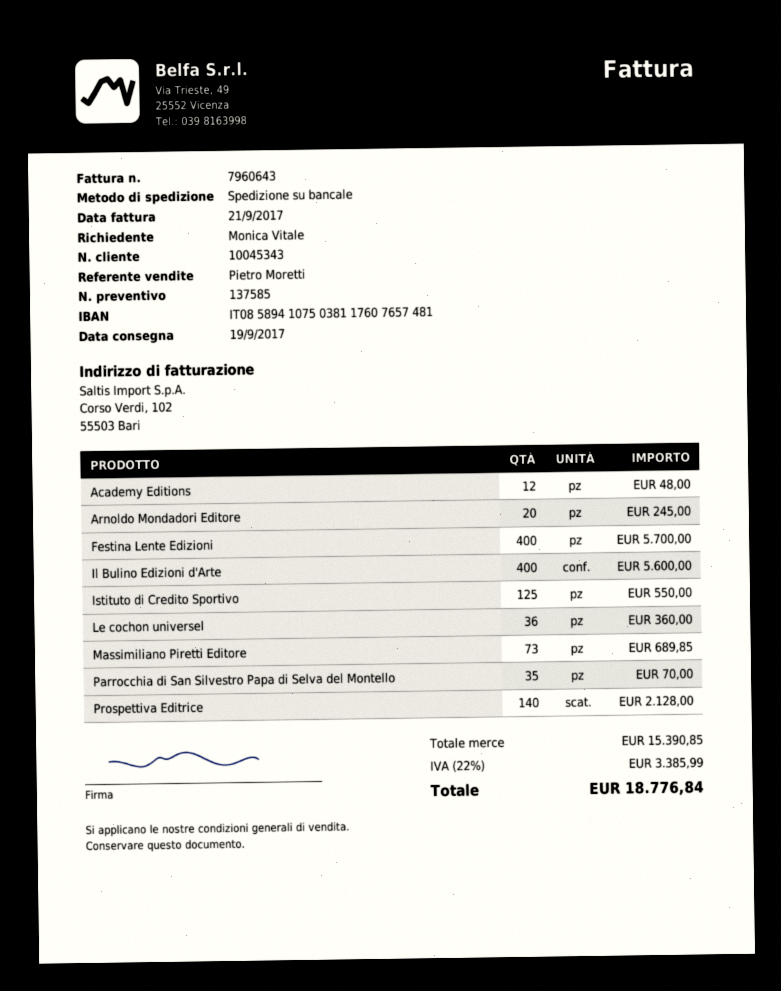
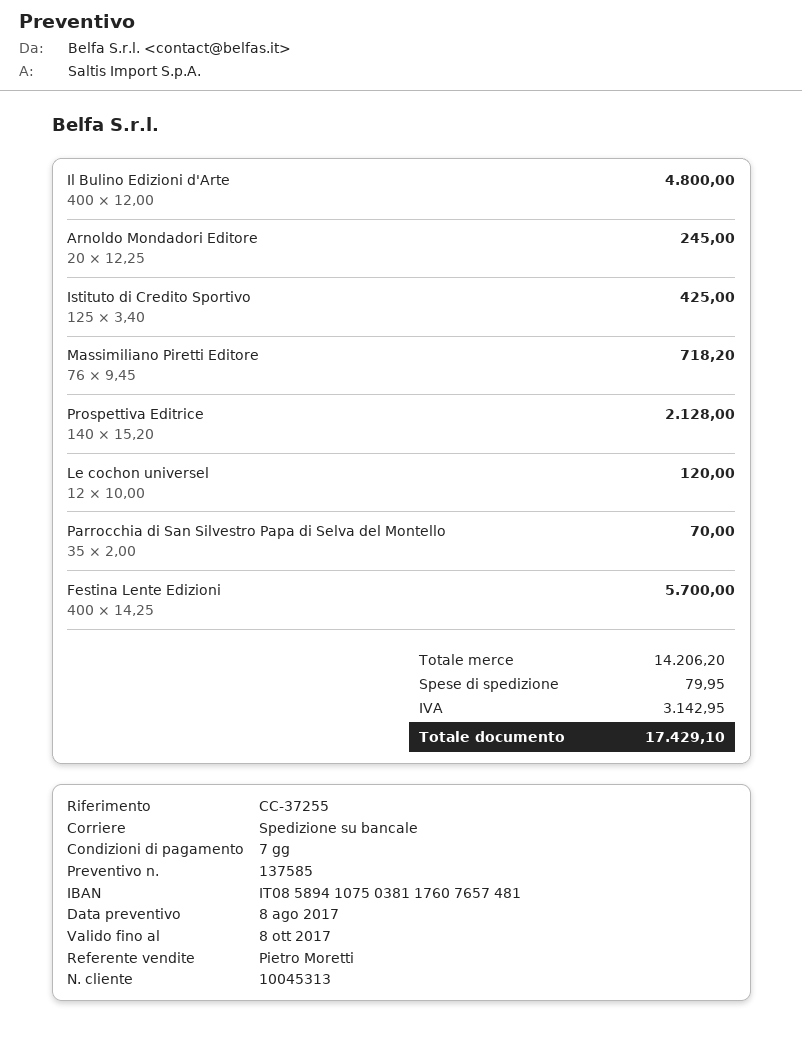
customer number: 10045343 -> 10045313
Academy Editions: 12 for 48.00 -> none
Il Bulino Edizioni d'Arte: 400 for 5600.00 -> 400 for 4800.00
Istituto di Credito Sportivo: 125 for 550.00 -> 125 for 425.00
Le cochon universel: 36 for 360.00 -> 12 for 120.00
Massimiliano Piretti Editore: 73 for 689.85 -> 76 for 718.20
subtotal: 15390.85 -> 14206.20
shipping: none -> 79.95
tax: 3385.99 -> 3142.95
total: 18776.84 -> 17429.10

